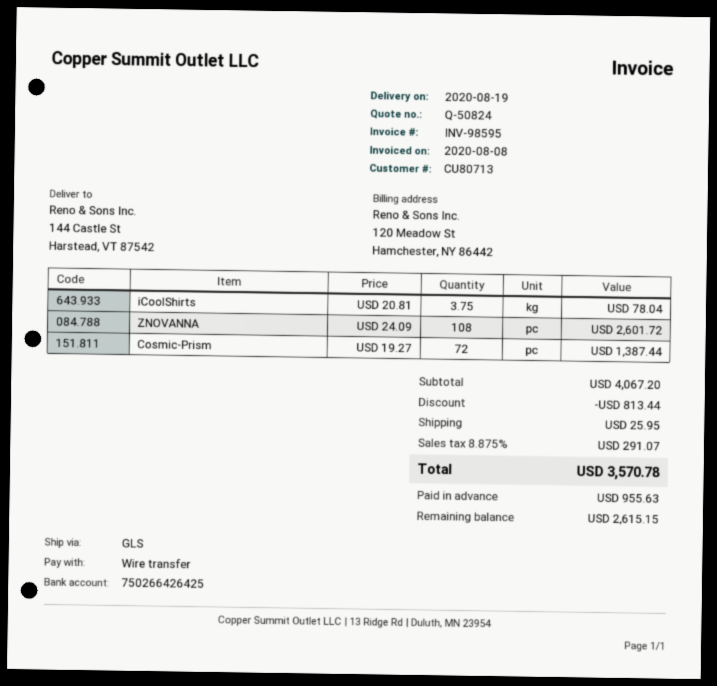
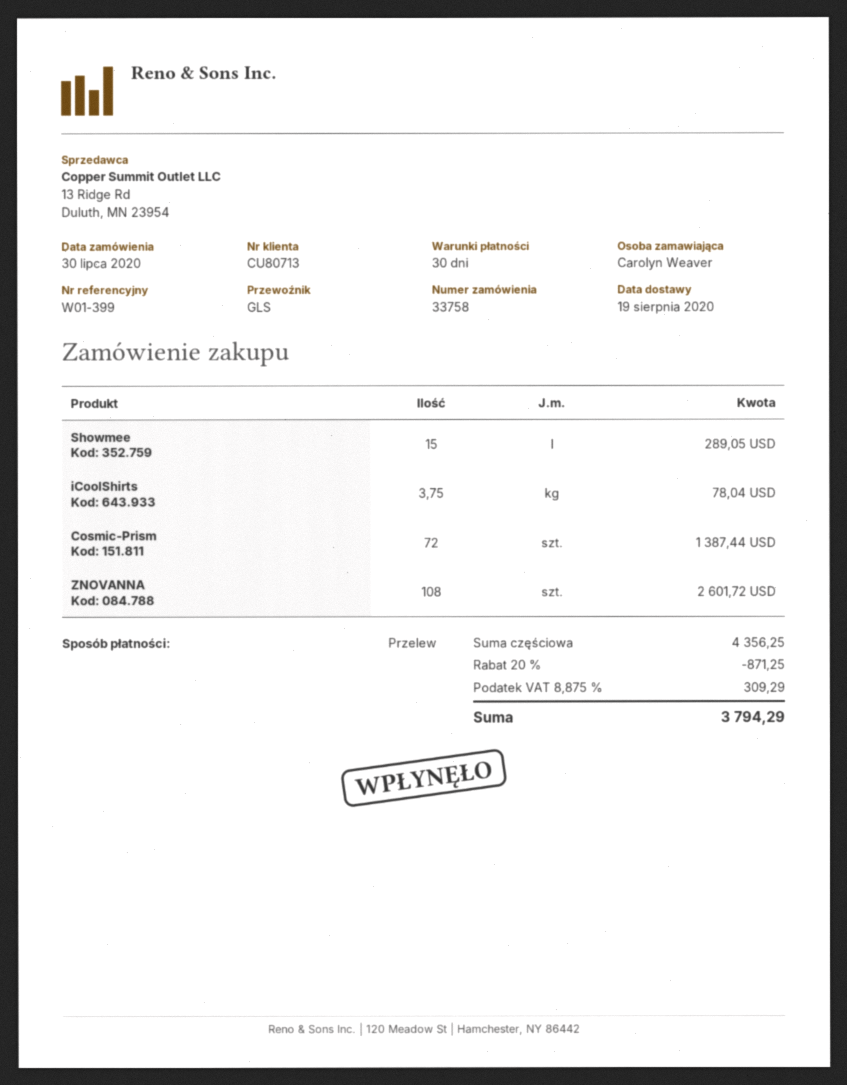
Showmee: none -> 15 for 289.05
subtotal: 4067.20 -> 4356.25
discount: 813.44 -> 871.25
shipping: 25.95 -> none
tax: 8.875% = 291.07 -> 8.875% = 309.29
total: 3570.78 -> 3794.29

